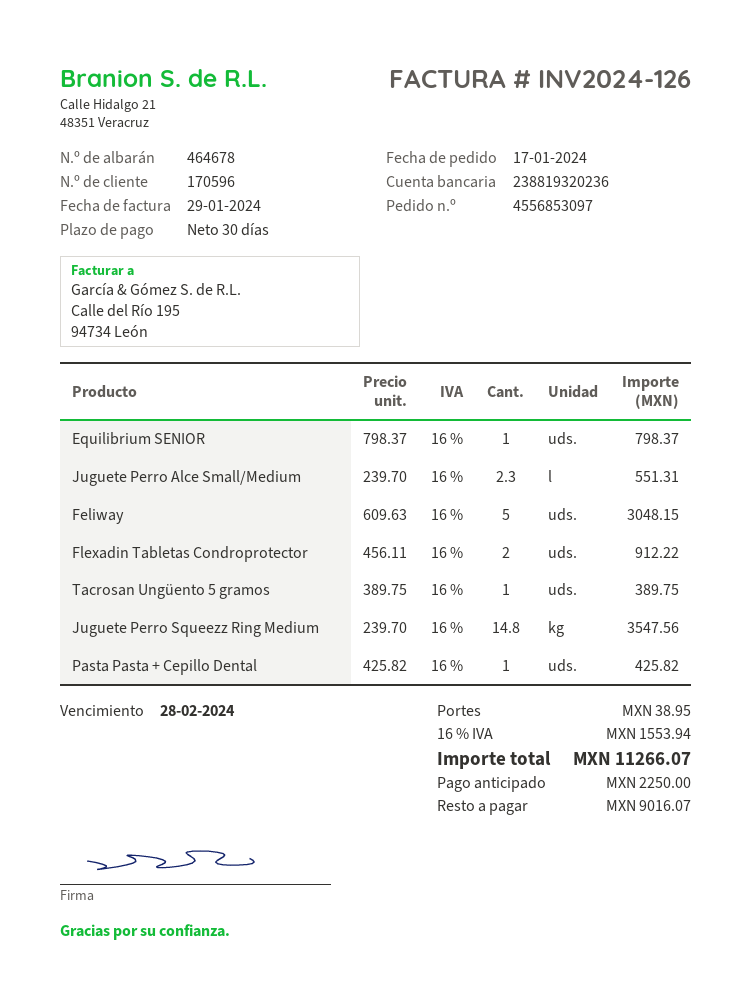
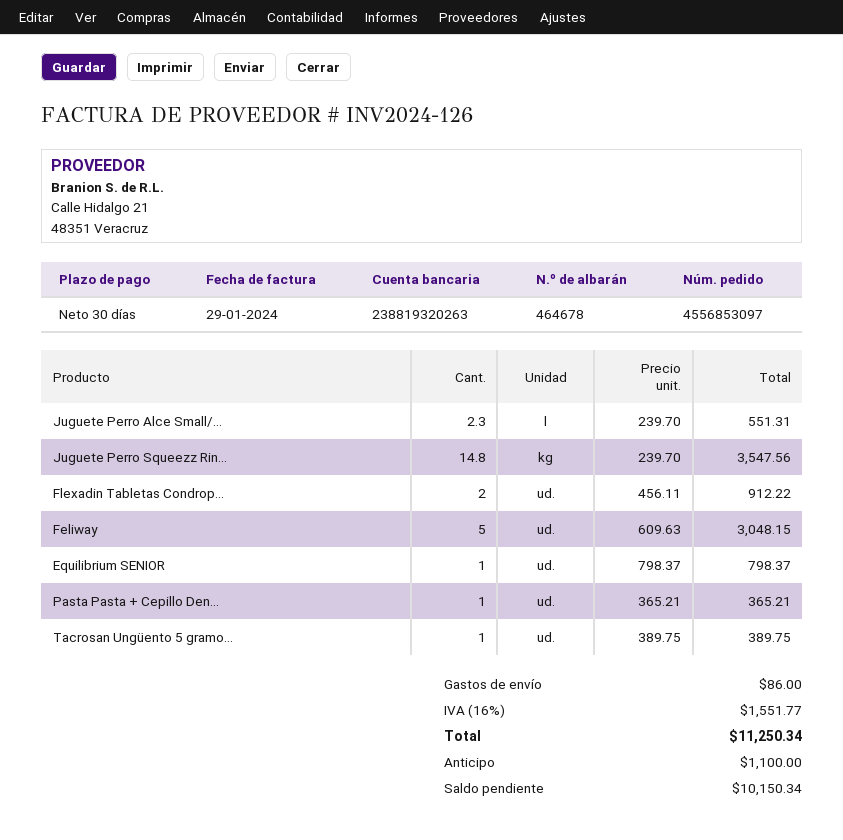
bank account: 238819320236 -> 238819320263
Pasta Pasta + Cepillo Dental: 1 x 425.82 = 425.82 -> 1 x 365.21 = 365.21
shipping: 38.95 -> 86.00
tax: 16% = 1553.94 -> 16% = 1551.77
total: 11266.07 -> 11250.34
deposit: 2250.00 -> 1100.00
balance: 9016.07 -> 10150.34

